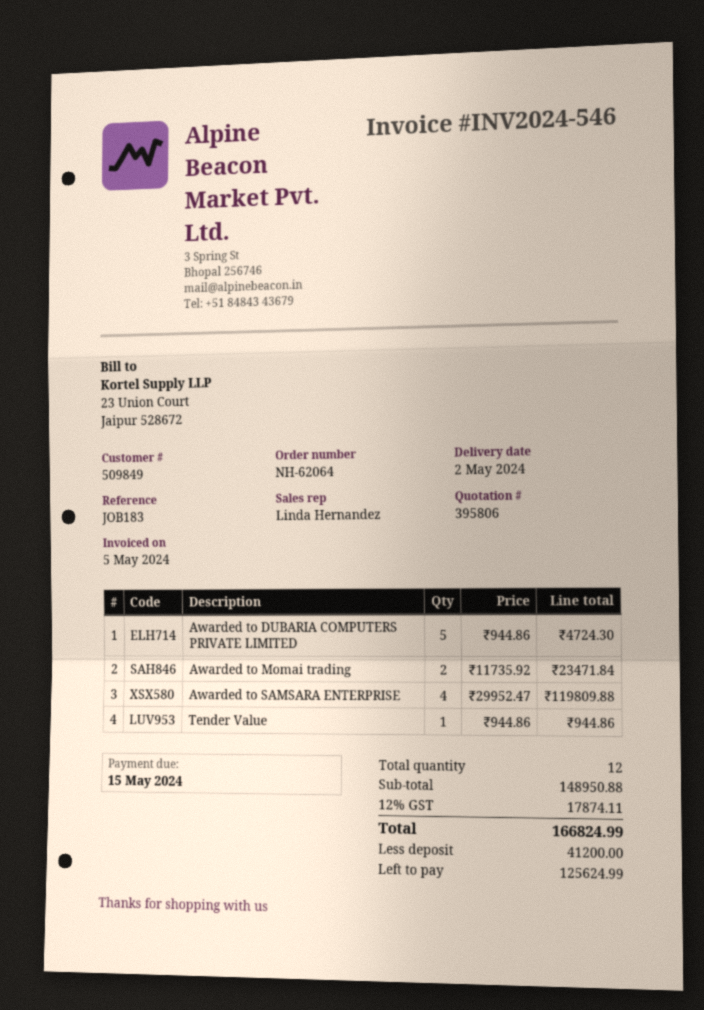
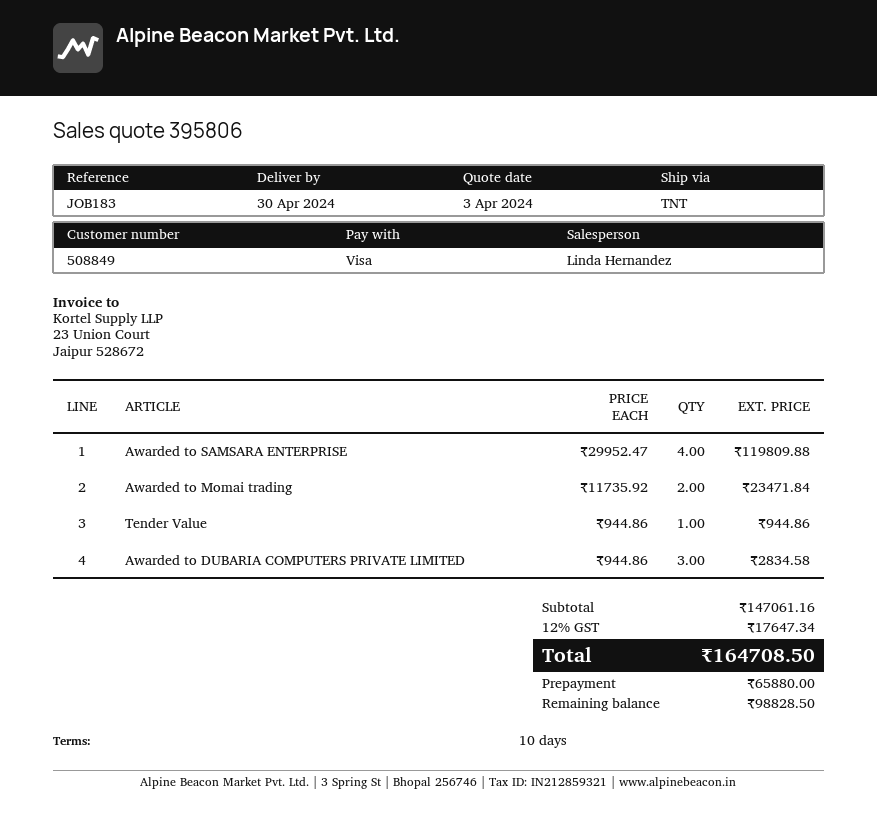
delivery date: 2024-05-02 -> 2024-04-30
customer number: 509849 -> 508849
Awarded to DUBARIA COMPUTERS PRIVATE LIMITED: 5 x 944.86 = 4724.30 -> 3 x 944.86 = 2834.58
subtotal: 148950.88 -> 147061.16
tax: 12% = 17874.11 -> 12% = 17647.34
total: 166824.99 -> 164708.50
deposit: 41200.00 -> 65880.00
balance: 125624.99 -> 98828.50

